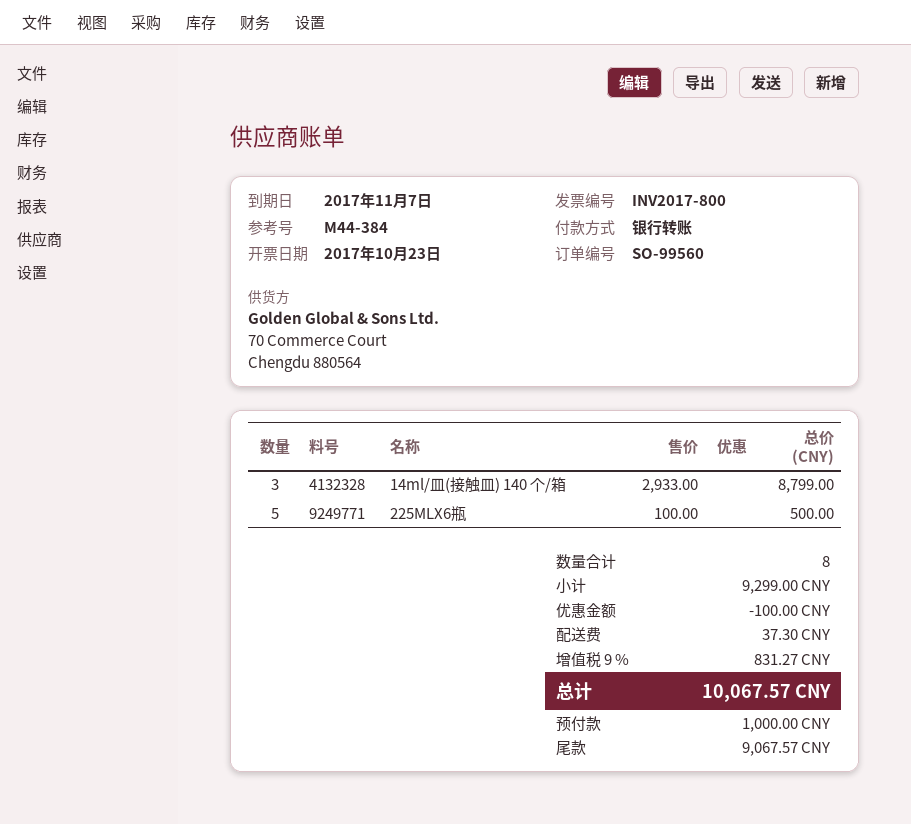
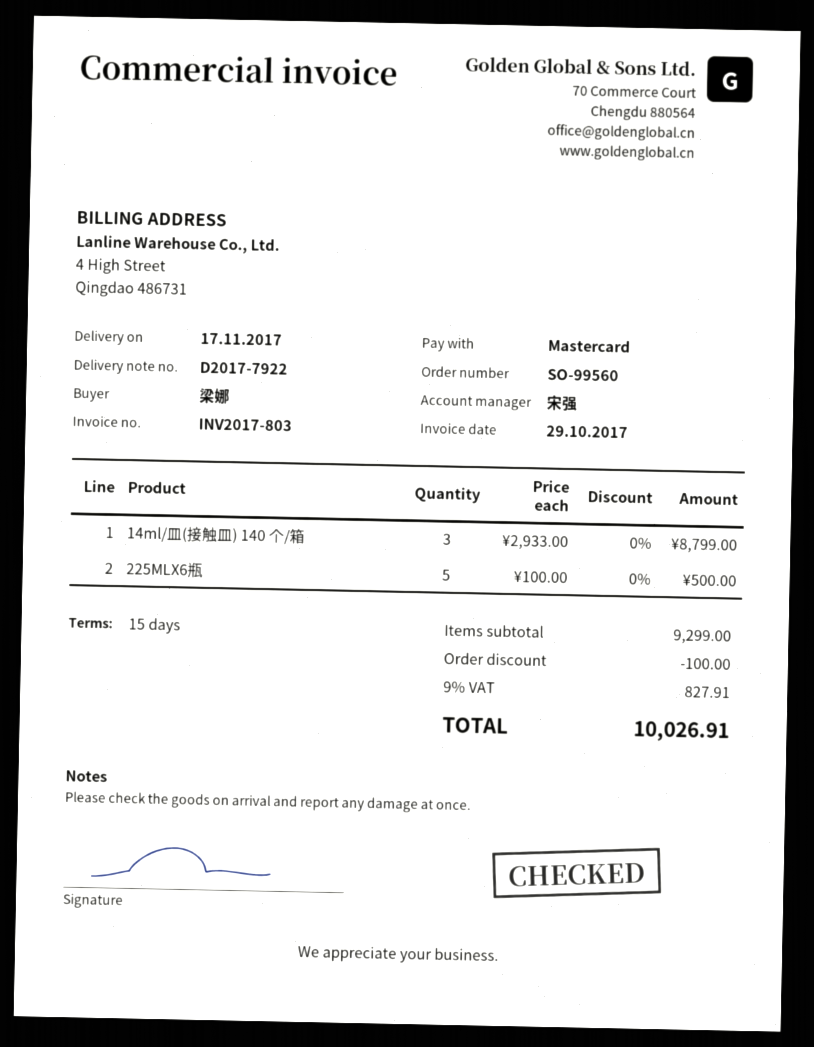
invoice number: INV2017-800 -> INV2017-803
invoice date: 2017-10-23 -> 2017-10-29
payment method: bank transfer -> Mastercard
shipping: 37.30 -> none
tax: 9% = 831.27 -> 9% = 827.91
total: 10067.57 -> 10026.91

